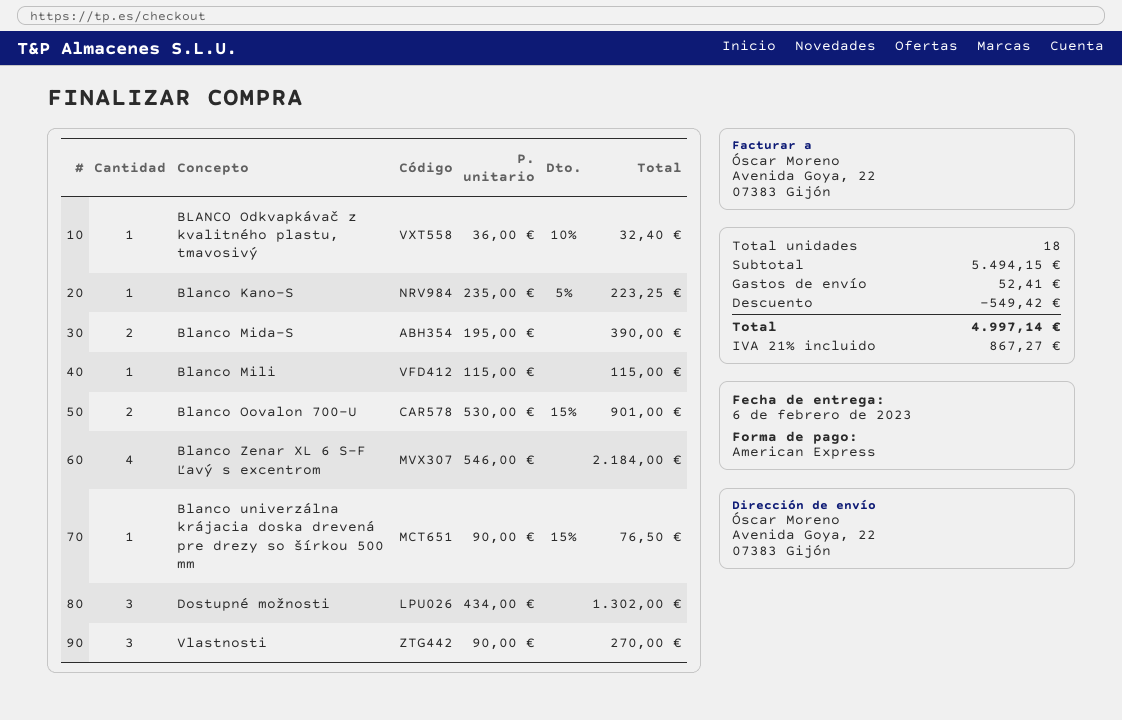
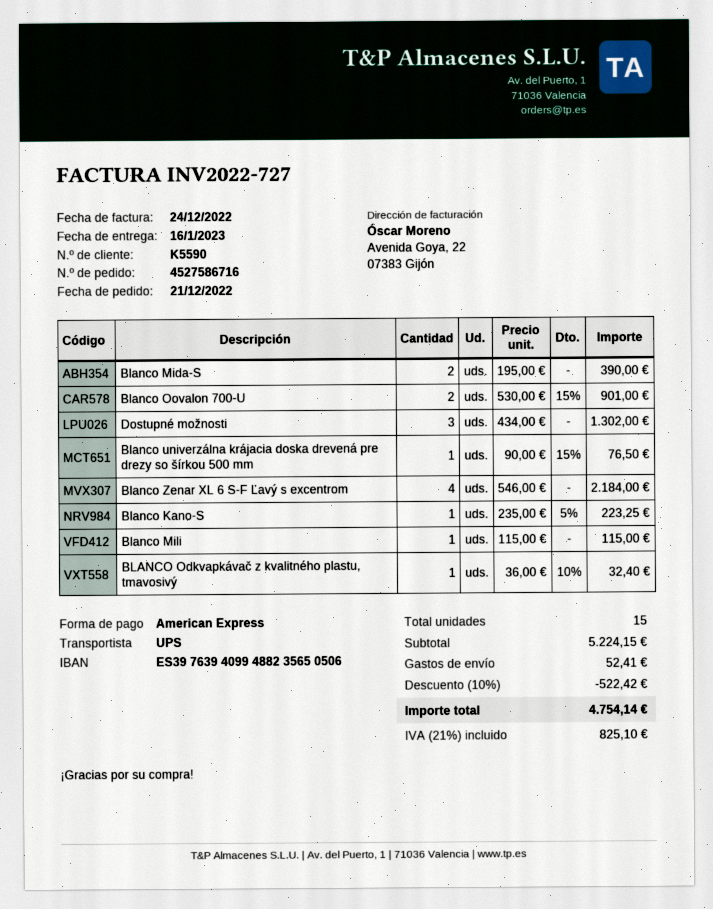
delivery date: 2023-02-06 -> 2023-01-16
Vlastnosti: 3 x 90.00 = 270.00 -> none
total quantity: 18 -> 15
subtotal: 5494.15 -> 5224.15
discount: 549.42 -> 522.42
tax: 21% = 867.27 -> 21% = 825.10
total: 4997.14 -> 4754.14

